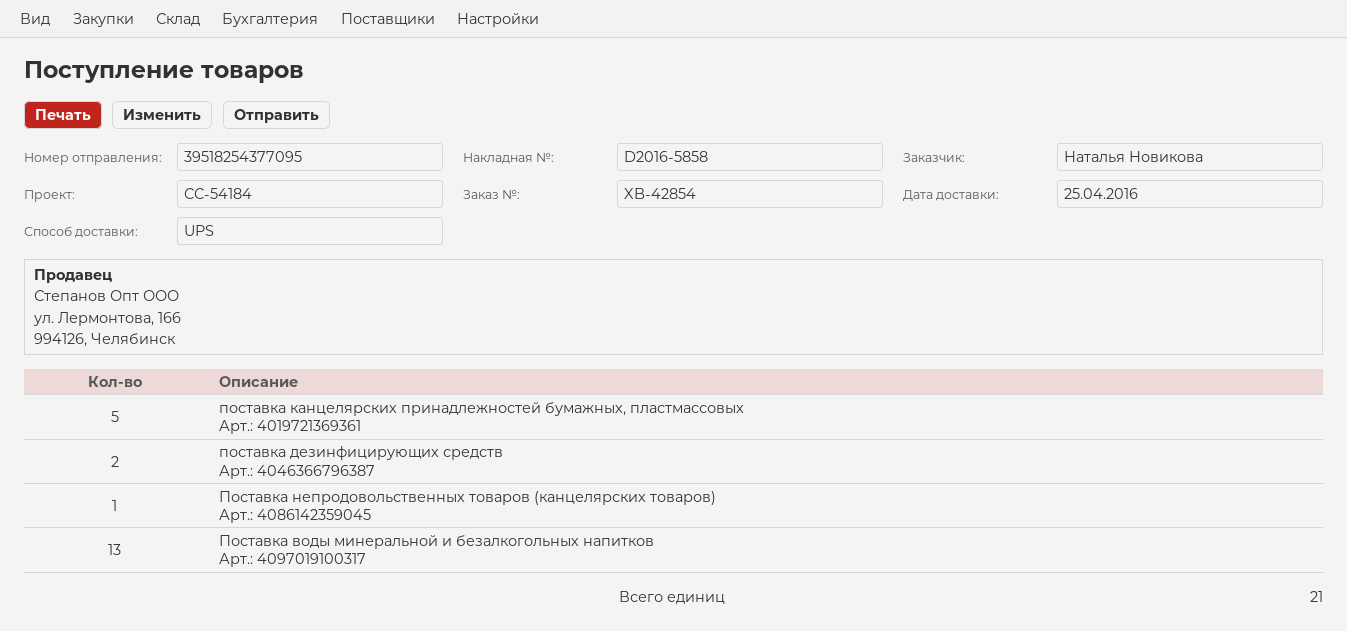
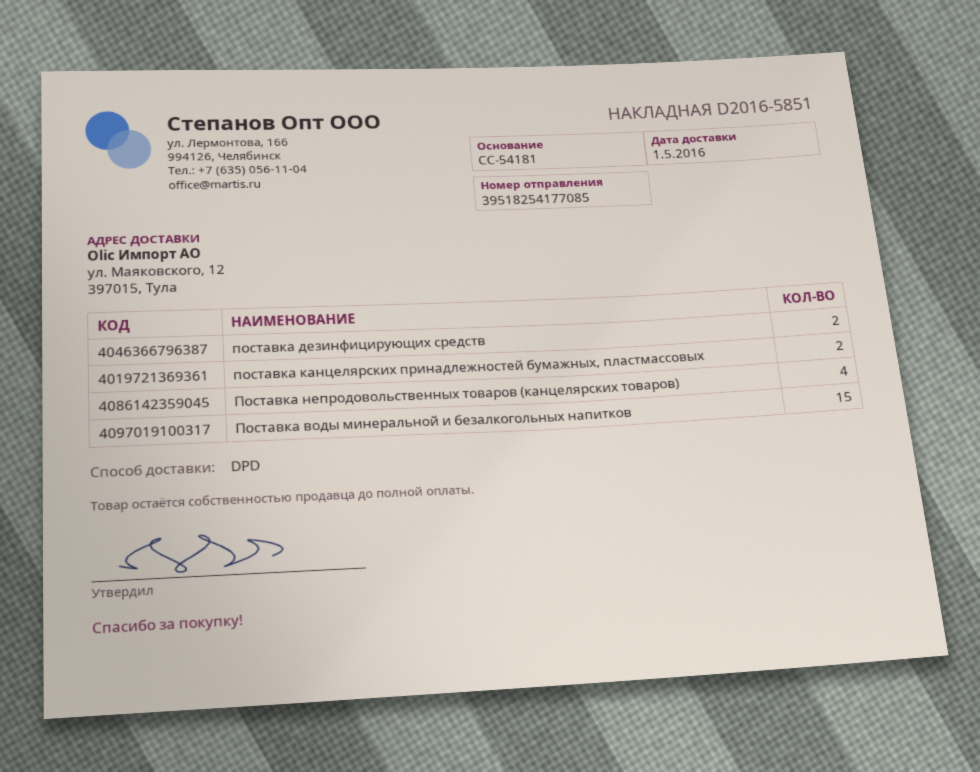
delivery note number: D2016-5858 -> D2016-5851
delivery date: 2016-04-25 -> 2016-05-01
reference: CC-54184 -> CC-54181
shipping method: UPS -> DPD
tracking number: 39518254377095 -> 39518254177085
поставка канцелярских принадлежностей бумажных, пластмассовых: 5 -> 2
Поставка непродовольственных товаров (канцелярских товаров): 1 -> 4
Поставка воды минеральной и безалкогольных напитков: 13 -> 15

